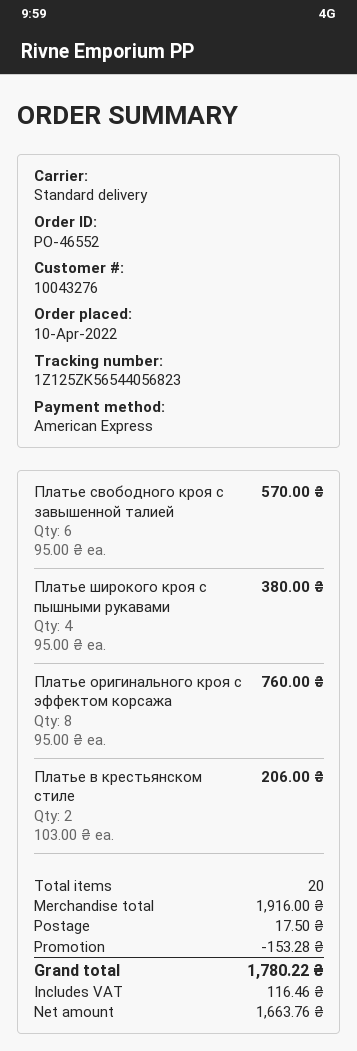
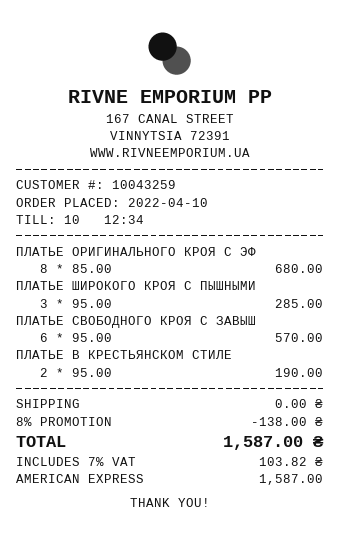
customer number: 10043276 -> 10043259
Платье широкого кроя с пышными рукавами: 4 x 95.00 = 380.00 -> 3 x 95.00 = 285.00
Платье оригинального кроя с эффектом корсажа: 8 x 95.00 = 760.00 -> 8 x 85.00 = 680.00
Платье в крестьянском стиле: 2 x 103.00 = 206.00 -> 2 x 95.00 = 190.00
discount: 153.28 -> 138.00
shipping: 17.50 -> 0.00
tax: 116.46 -> 103.82
total: 1780.22 -> 1587.00

